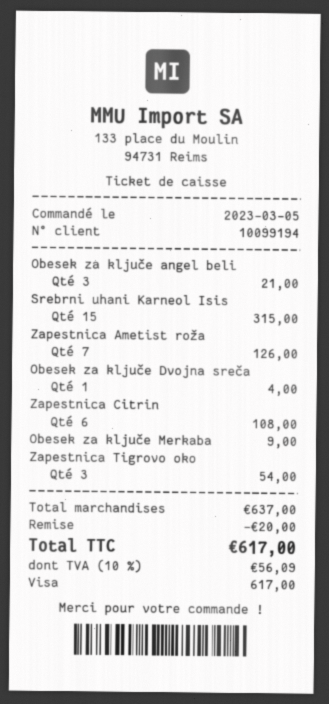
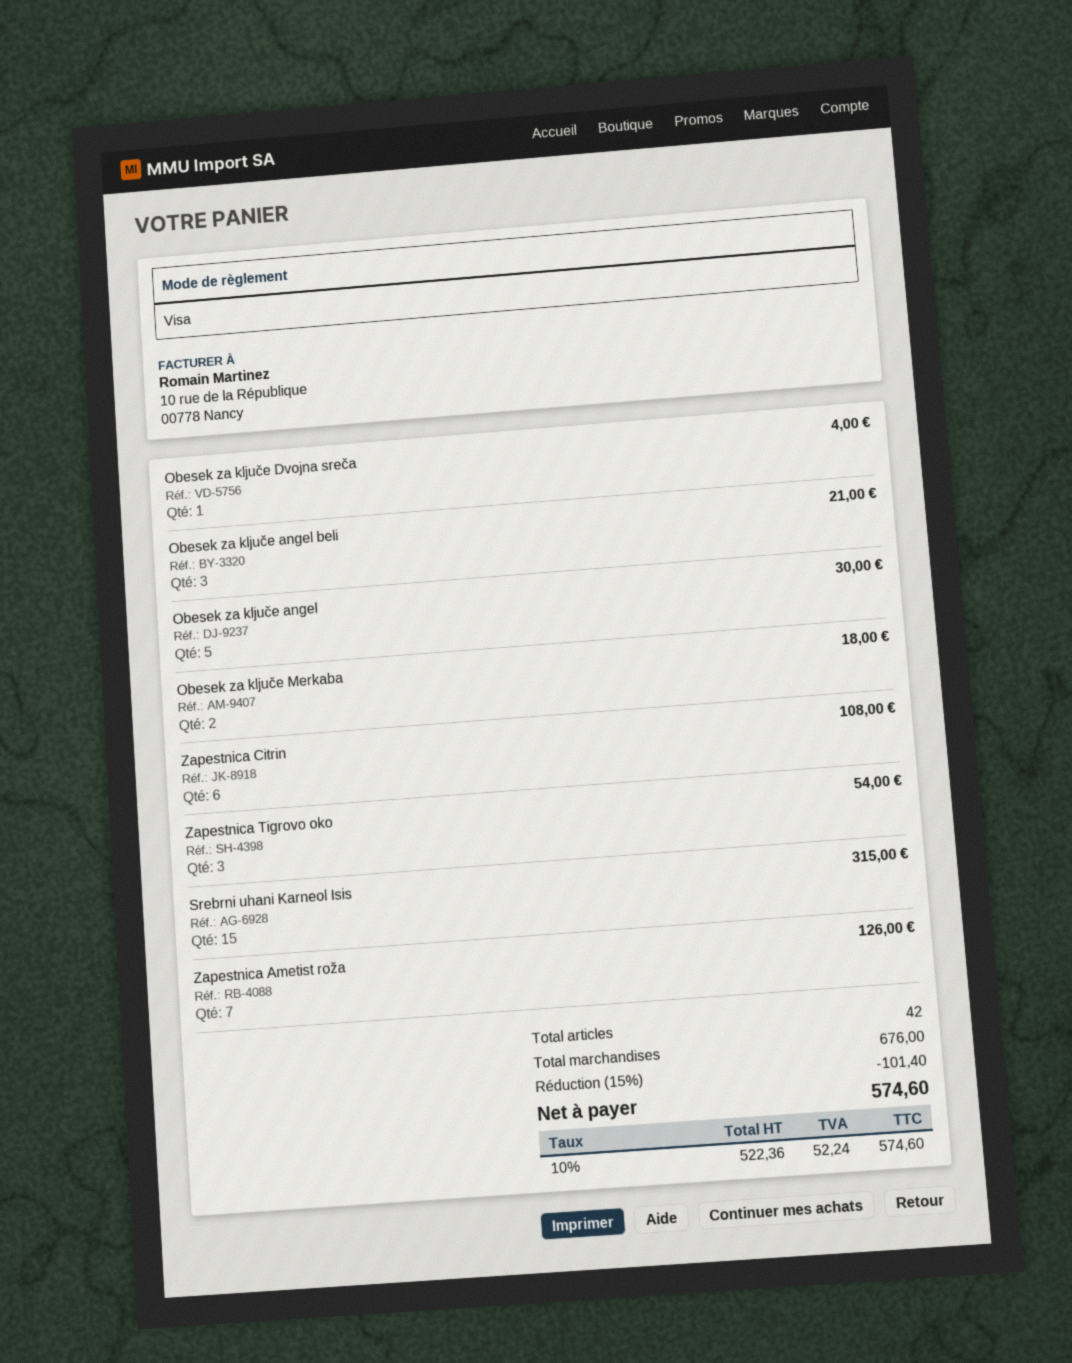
Obesek za ključe Merkaba: 1 for 9.00 -> 2 for 18.00
Obesek za ključe angel: none -> 5 for 30.00
subtotal: 637.00 -> 676.00
discount: 20.00 -> 101.40
tax: 10% = 56.09 -> 10% = 52.24
total: 617.00 -> 574.60

